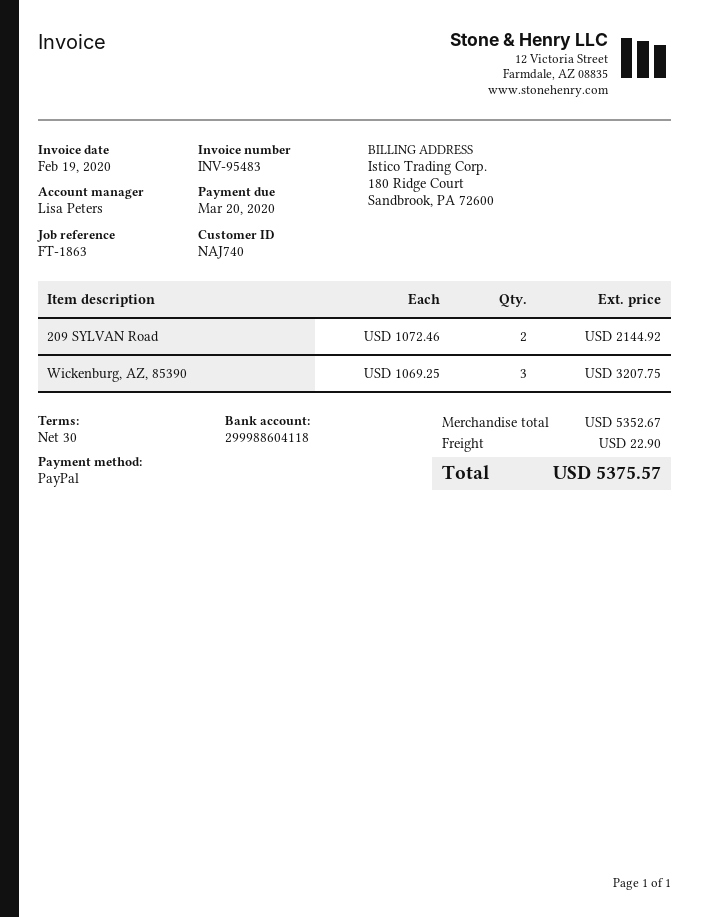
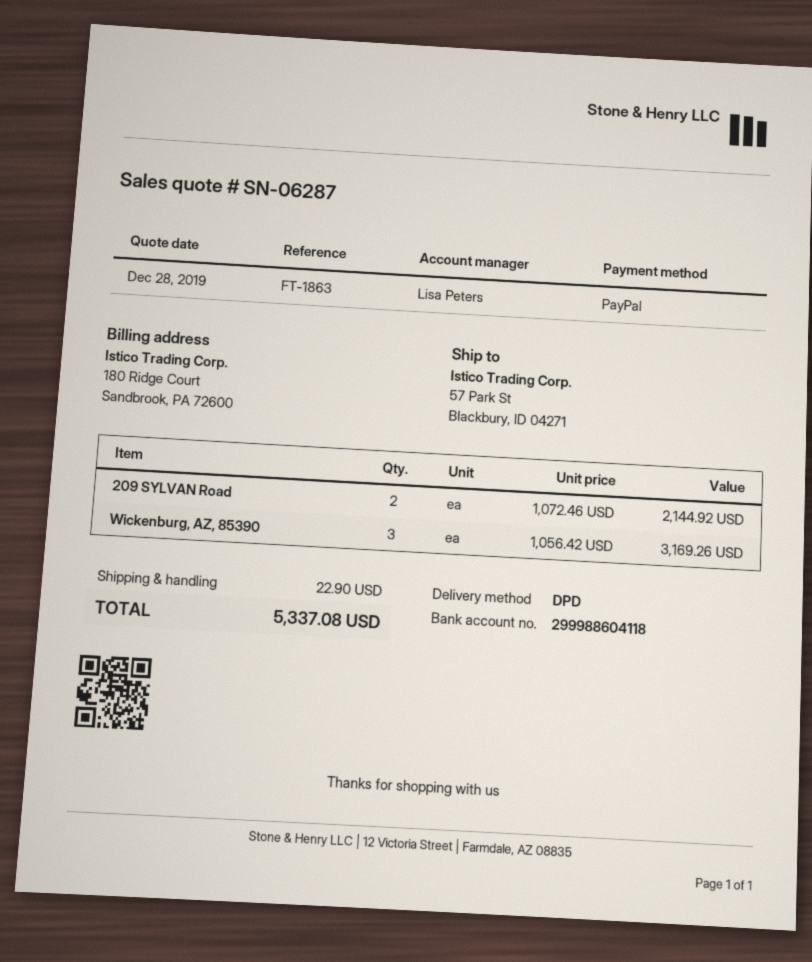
Wickenburg, AZ, 85390: 3 x 1069.25 = 3207.75 -> 3 x 1056.42 = 3169.26
total: 5375.57 -> 5337.08

